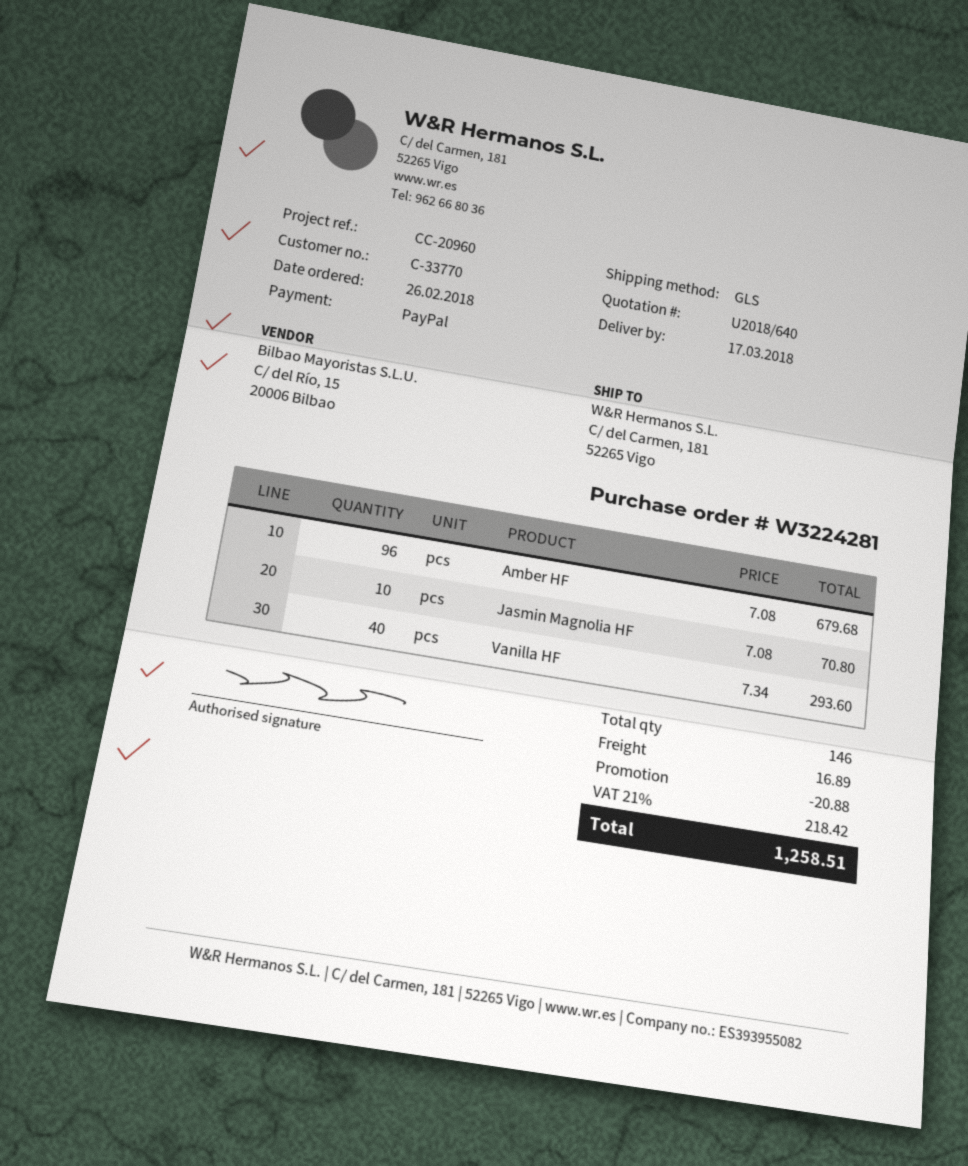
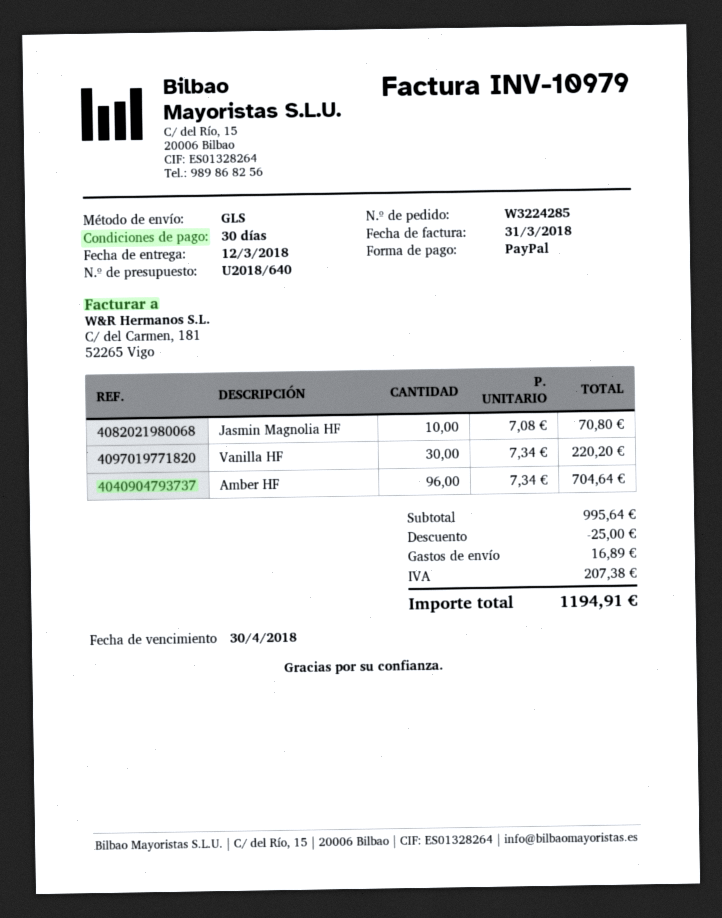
order number: W3224281 -> W3224285
delivery date: 2018-03-17 -> 2018-03-12
Amber HF: 96 x 7.08 = 679.68 -> 96 x 7.34 = 704.64
Vanilla HF: 40 x 7.34 = 293.60 -> 30 x 7.34 = 220.20
discount: 20.88 -> 25.00
tax: 218.42 -> 207.38
total: 1258.51 -> 1194.91

